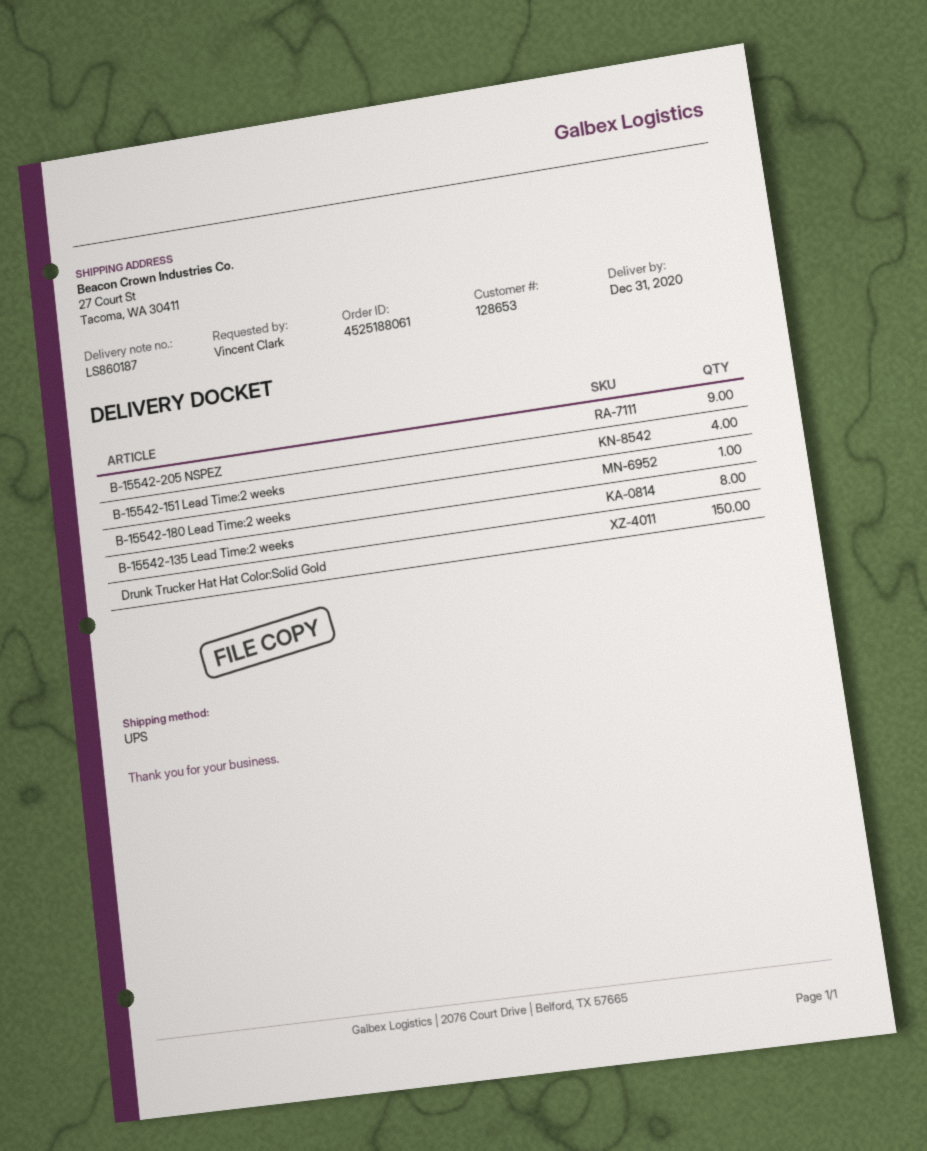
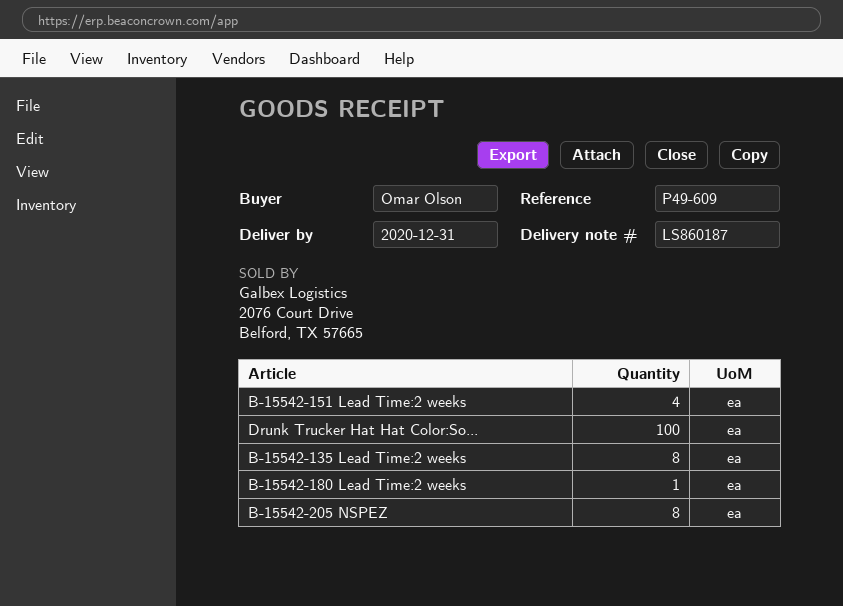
ordered by: Vincent Clark -> Omar Olson
B-15542-205 NSPEZ: 9 -> 8
Drunk Trucker Hat Hat Color:Solid Gold: 150 -> 100

